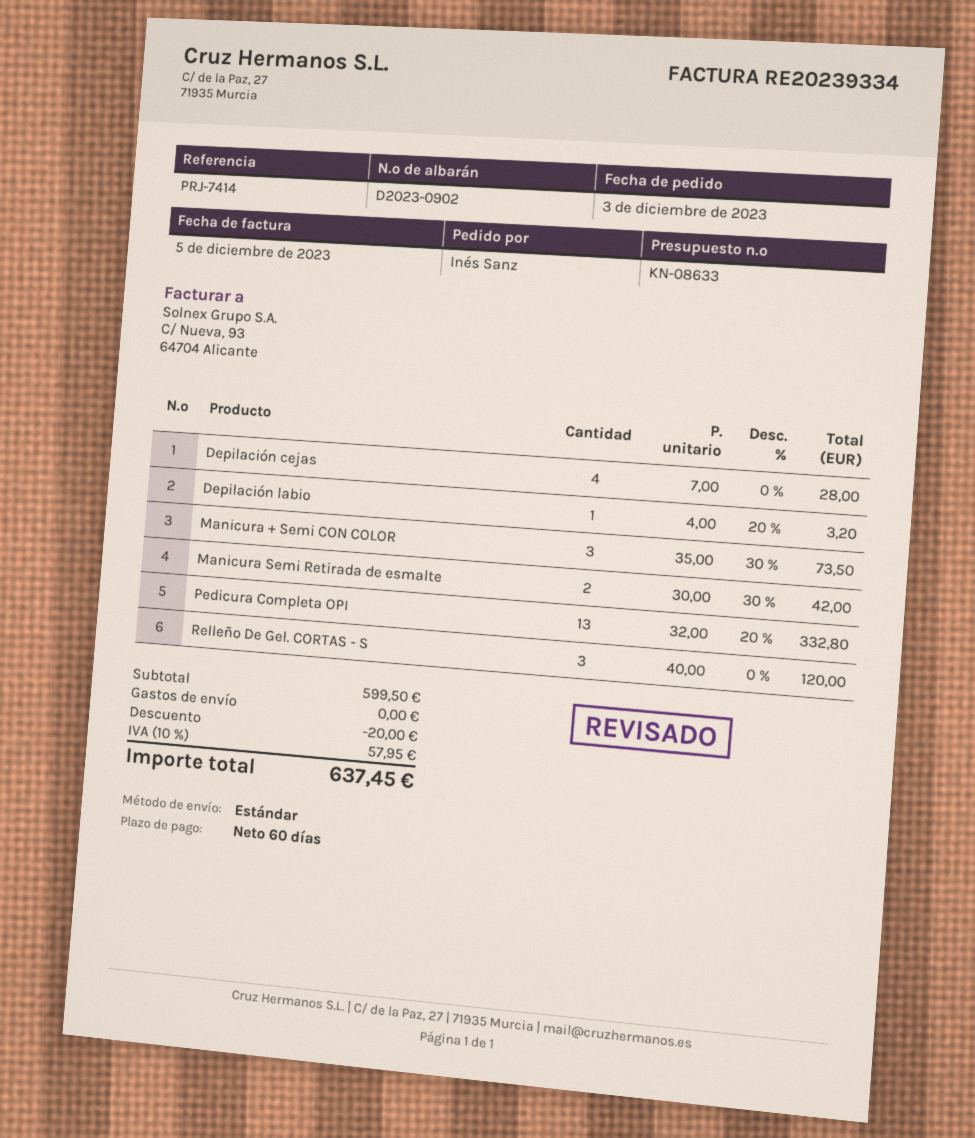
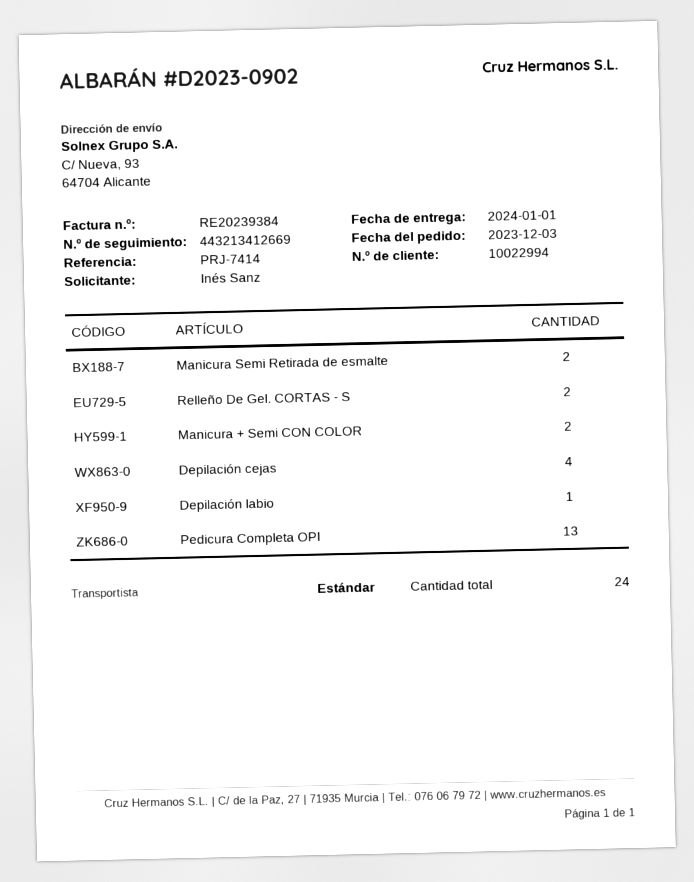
invoice number: RE20239334 -> RE20239384
Manicura + Semi CON COLOR: 3 -> 2
Relleño De Gel. CORTAS - S: 3 -> 2

